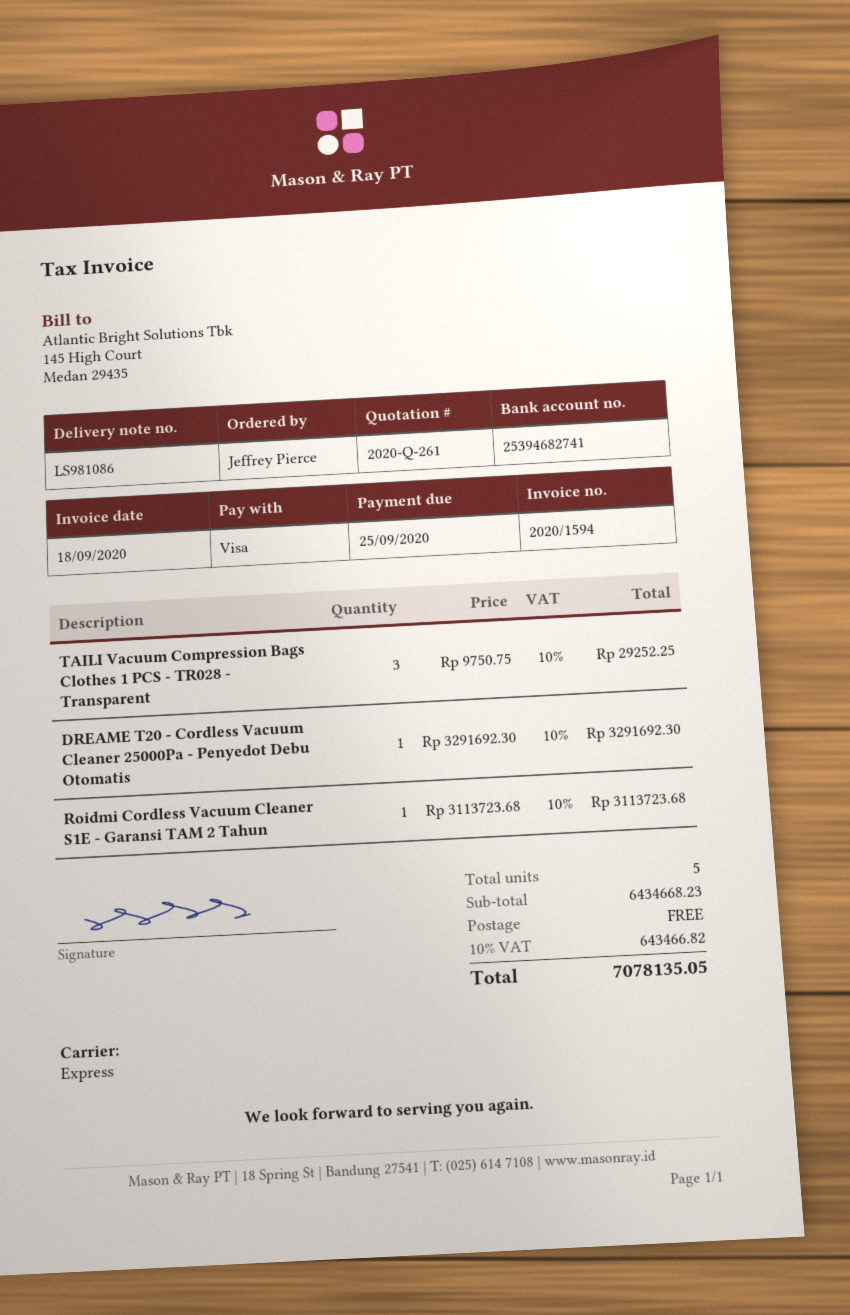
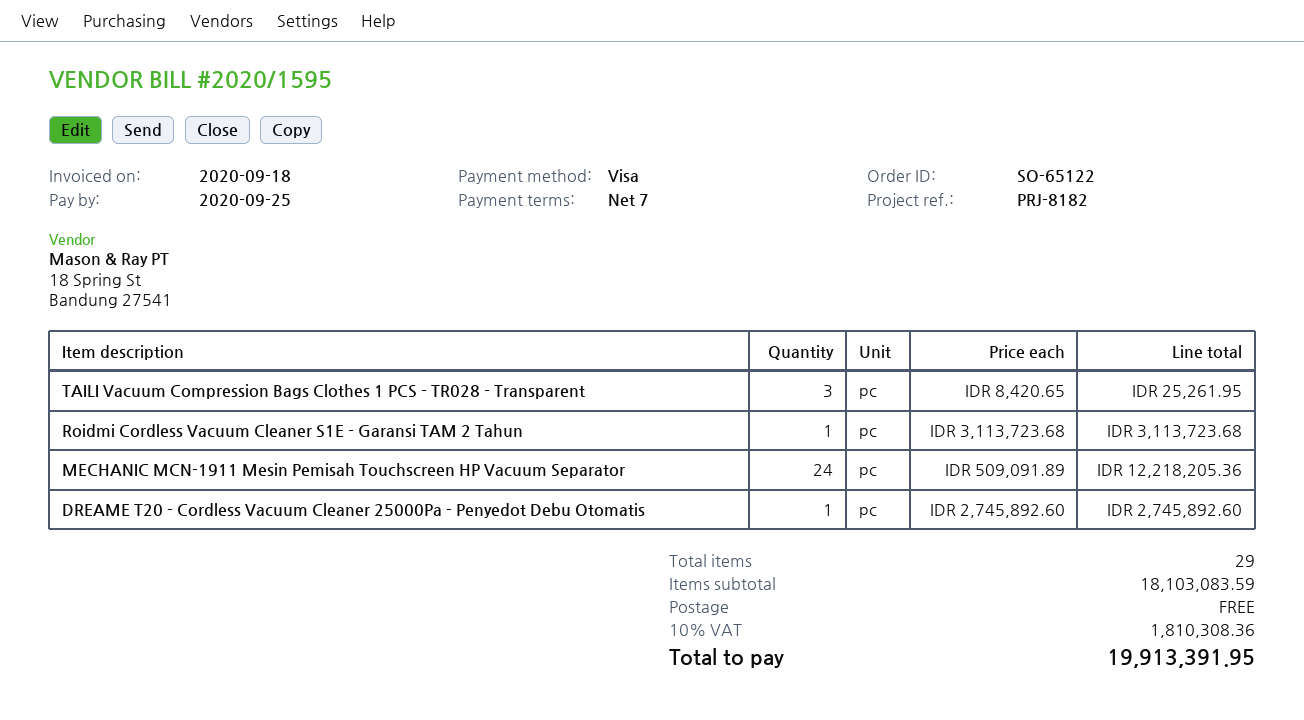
invoice number: 2020/1594 -> 2020/1595
TAILI Vacuum Compression Bags Clothes 1 PCS - TR028 - Transparent: 3 x 9750.75 = 29252.25 -> 3 x 8420.65 = 25261.95
DREAME T20 - Cordless Vacuum Cleaner 25000Pa - Penyedot Debu Otomatis: 1 x 3291692.30 = 3291692.30 -> 1 x 2745892.60 = 2745892.60
MECHANIC MCN-1911 Mesin Pemisah Touchscreen HP Vacuum Separator: none -> 24 x 509091.89 = 12218205.36
total quantity: 5 -> 29
subtotal: 6434668.23 -> 18103083.59
tax: 10% = 643466.82 -> 10% = 1810308.36
total: 7078135.05 -> 19913391.95

